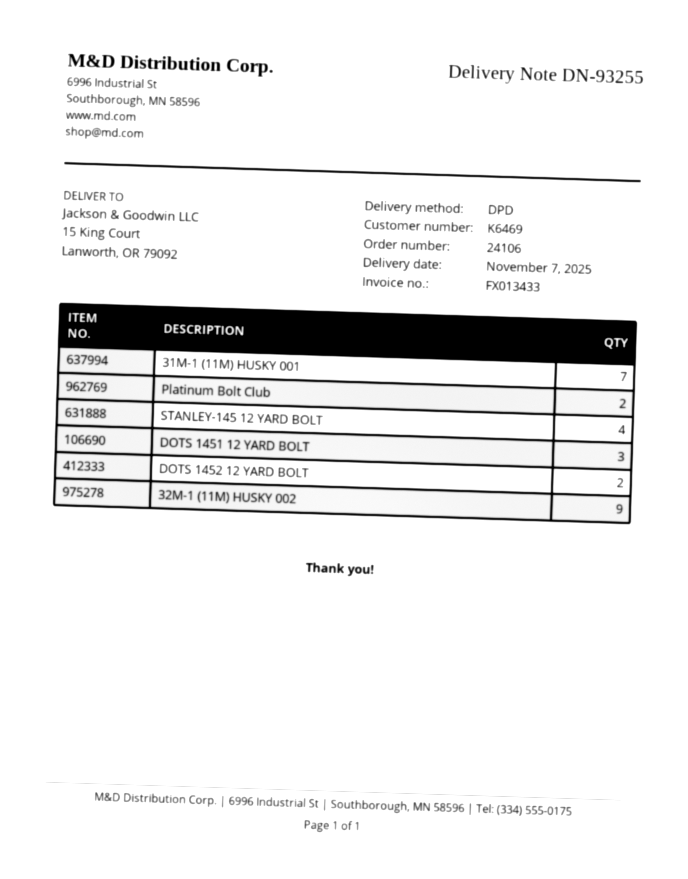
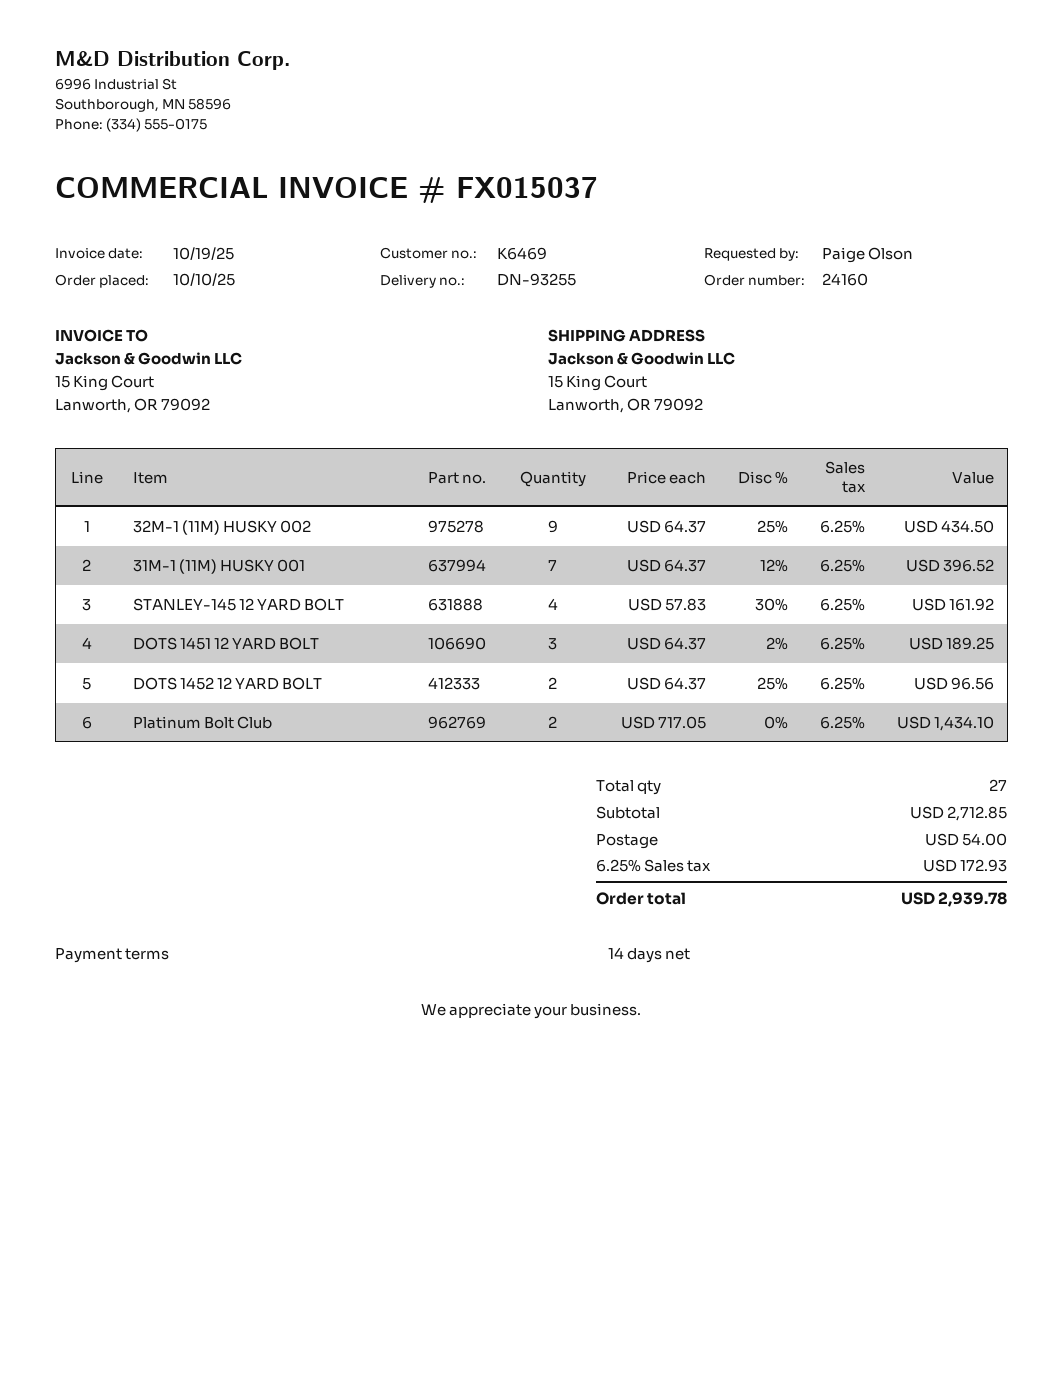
order number: 24106 -> 24160
invoice number: FX013433 -> FX015037

